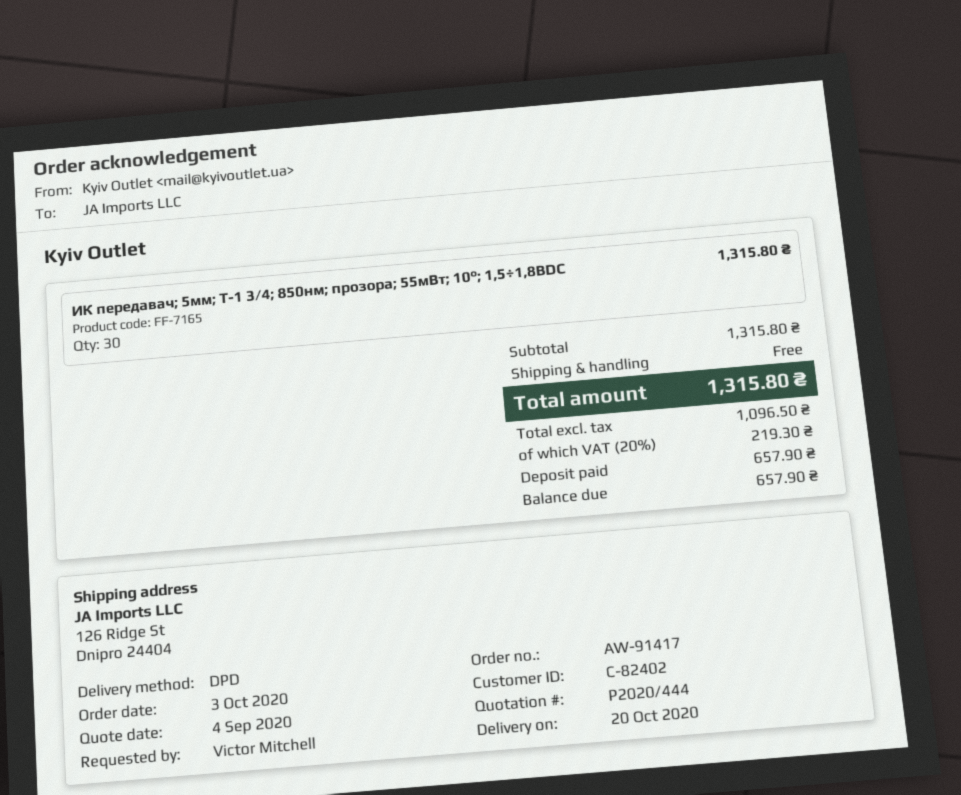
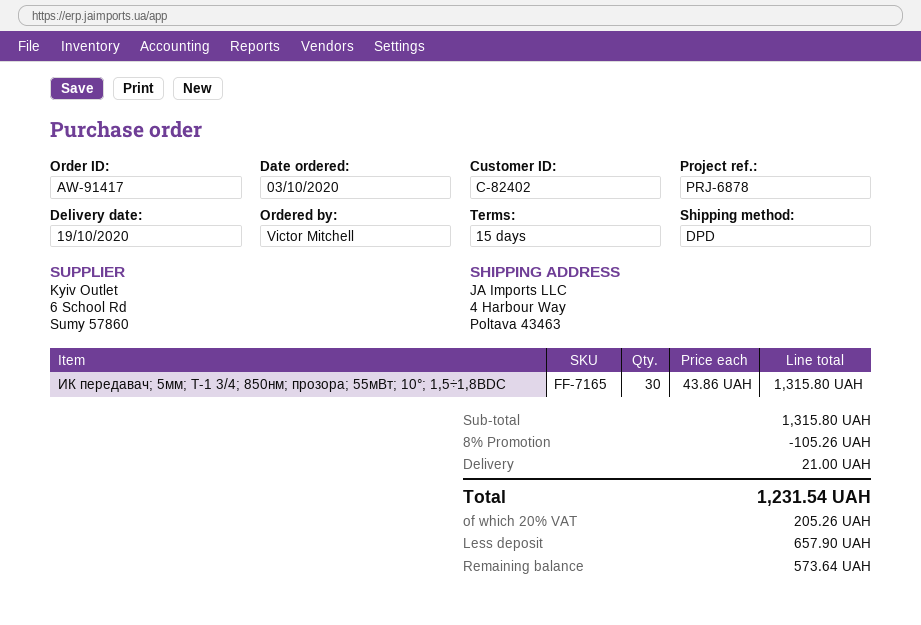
delivery date: 2020-10-20 -> 2020-10-19
ship to: 126 Ridge St, Dnipro 24404 -> 4 Harbour Way, Poltava 43463
discount: none -> 8% = 105.26
shipping: 0.00 -> 21.00
tax: 20% = 219.30 -> 20% = 205.26
total: 1315.80 -> 1231.54
balance: 657.90 -> 573.64

